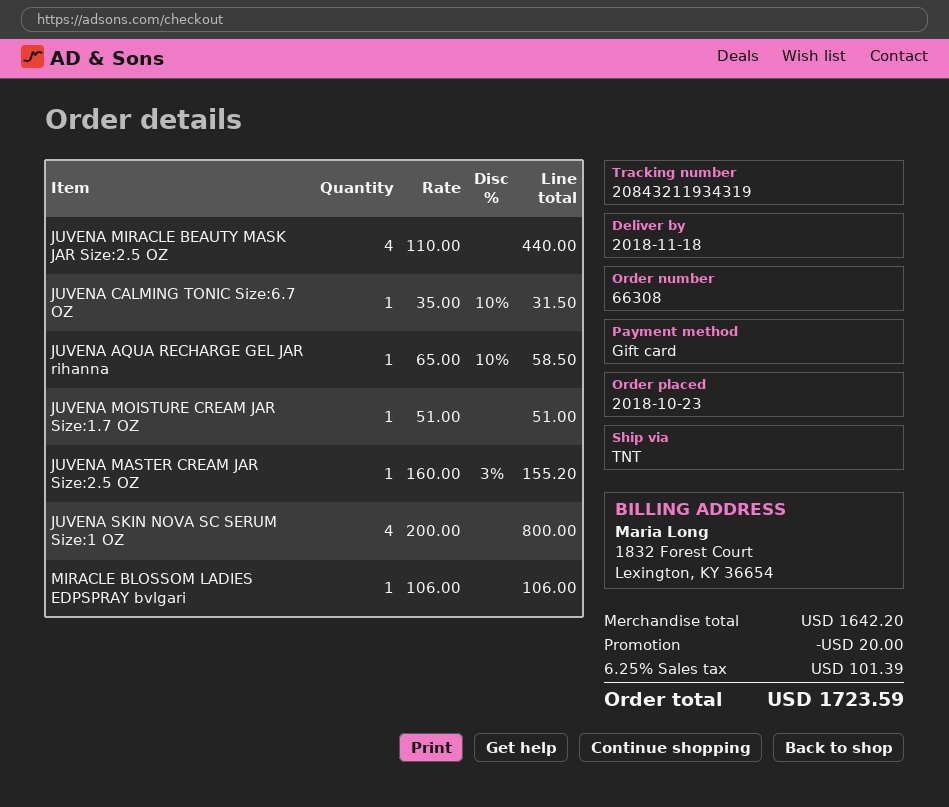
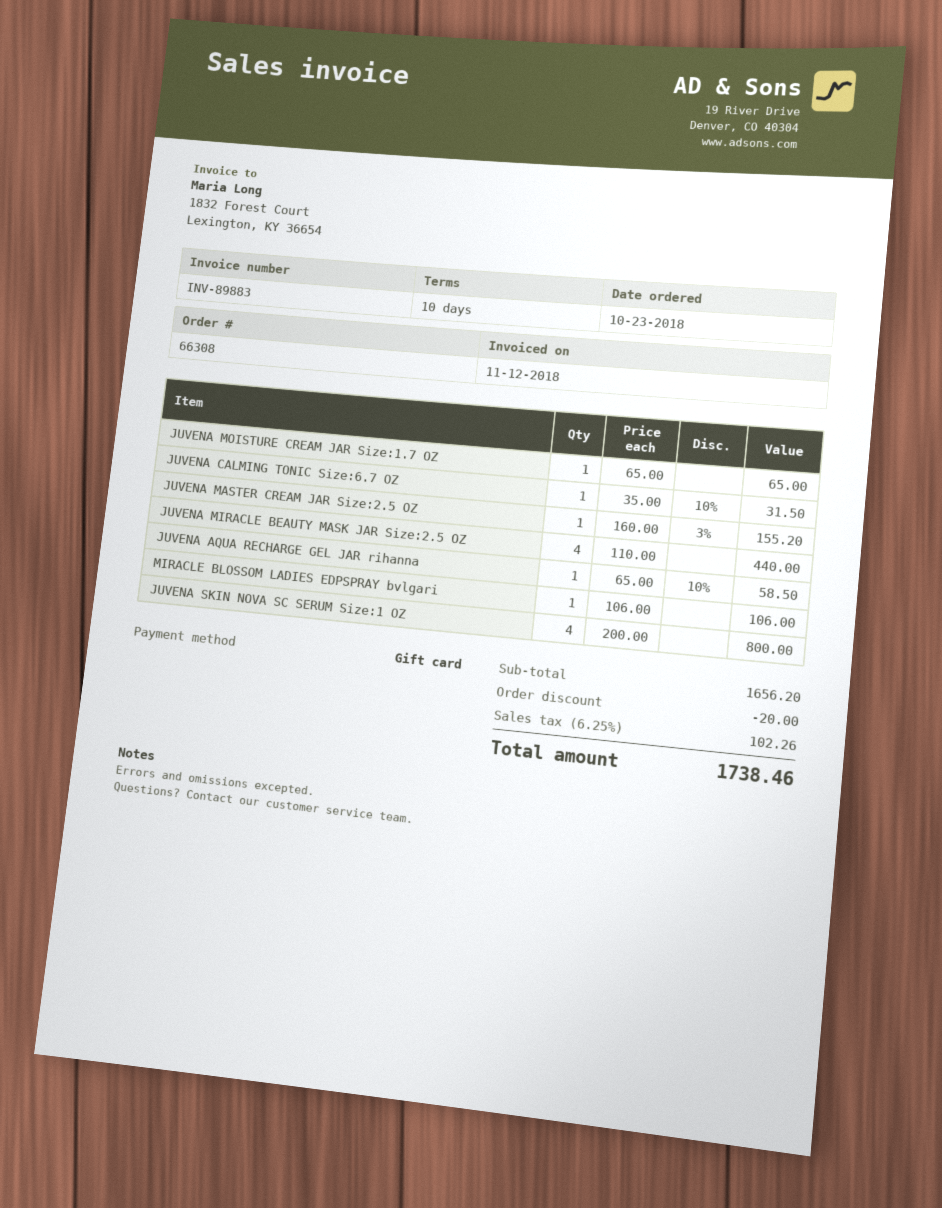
JUVENA MOISTURE CREAM JAR Size:1.7 OZ: 1 x 51.00 = 51.00 -> 1 x 65.00 = 65.00
subtotal: 1642.20 -> 1656.20
tax: 6.25% = 101.39 -> 6.25% = 102.26
total: 1723.59 -> 1738.46

